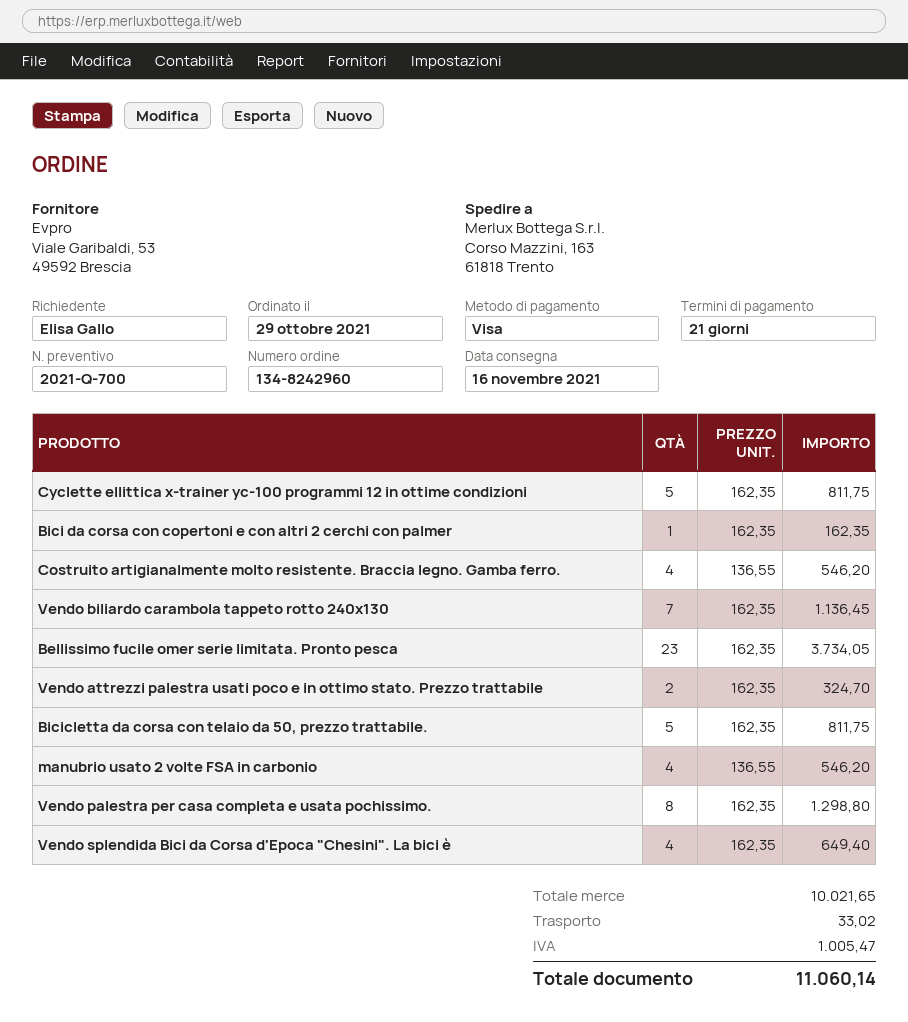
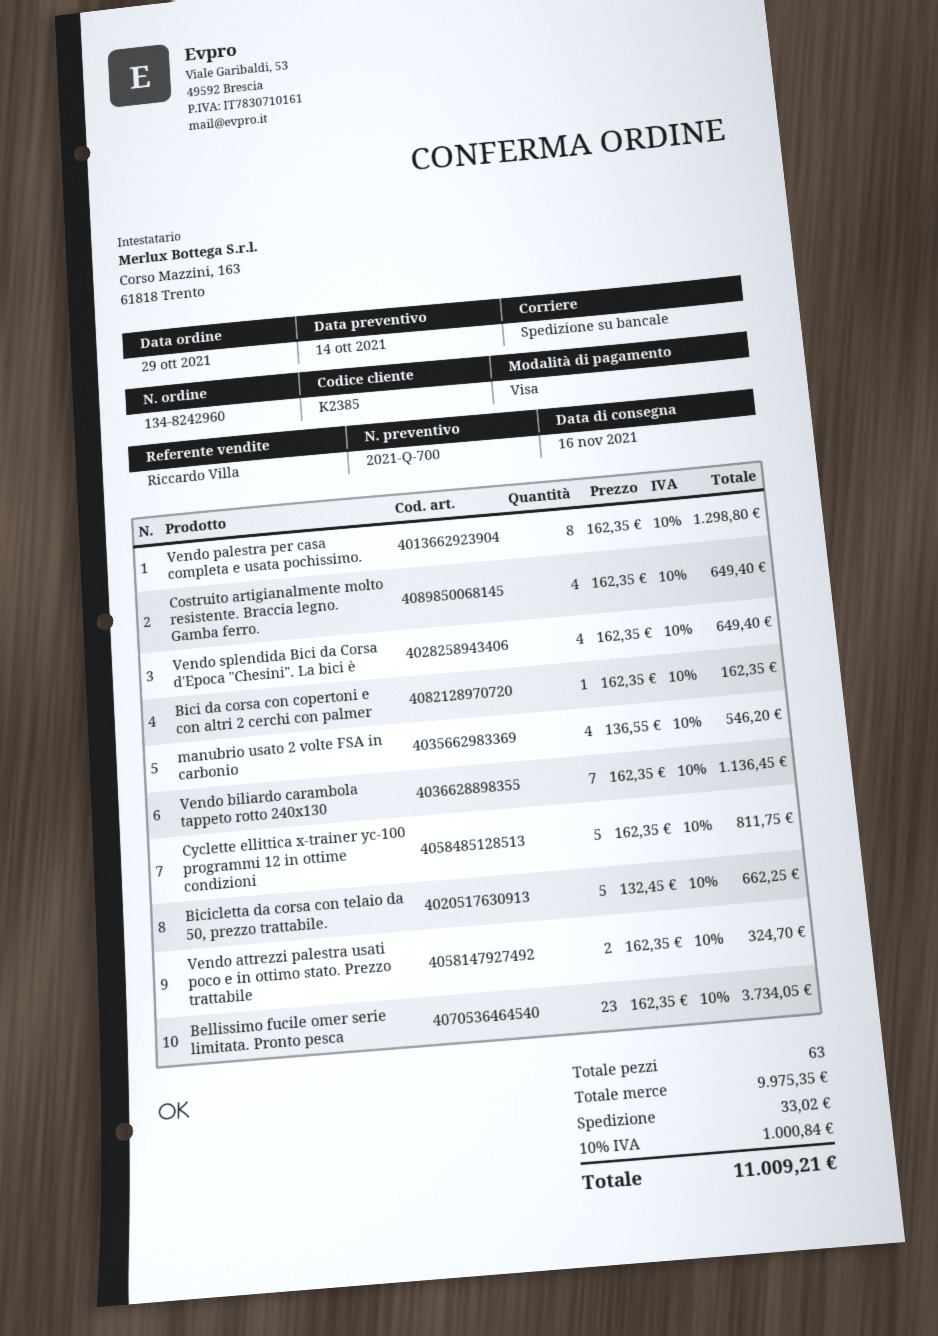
Costruito artigianalmente molto resistente. Braccia legno. Gamba ferro.: 4 x 136.55 = 546.20 -> 4 x 162.35 = 649.40
Bicicletta da corsa con telaio da 50, prezzo trattabile.: 5 x 162.35 = 811.75 -> 5 x 132.45 = 662.25
subtotal: 10021.65 -> 9975.35
tax: 1005.47 -> 1000.84
total: 11060.14 -> 11009.21

